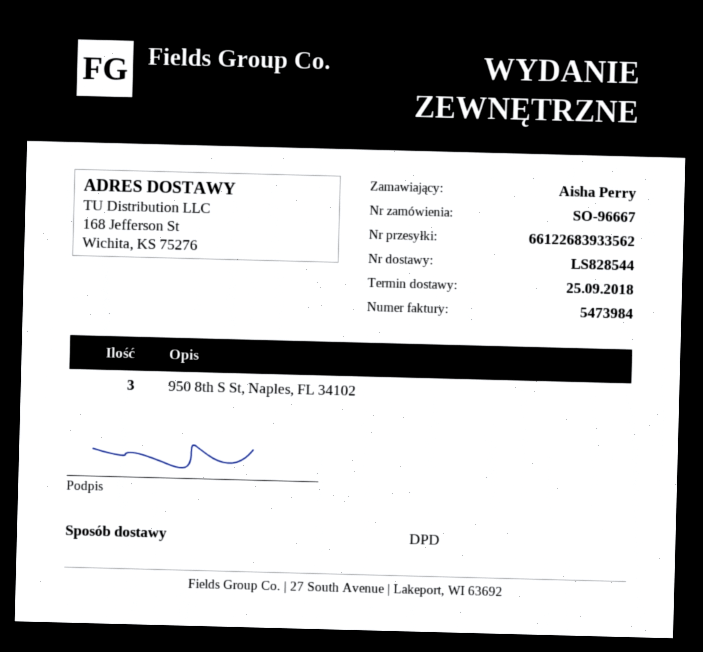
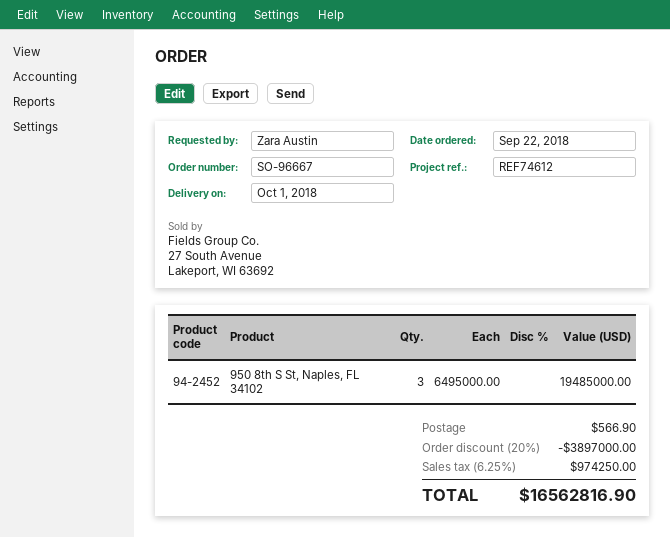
delivery date: 2018-09-25 -> 2018-10-01
ordered by: Aisha Perry -> Zara Austin

